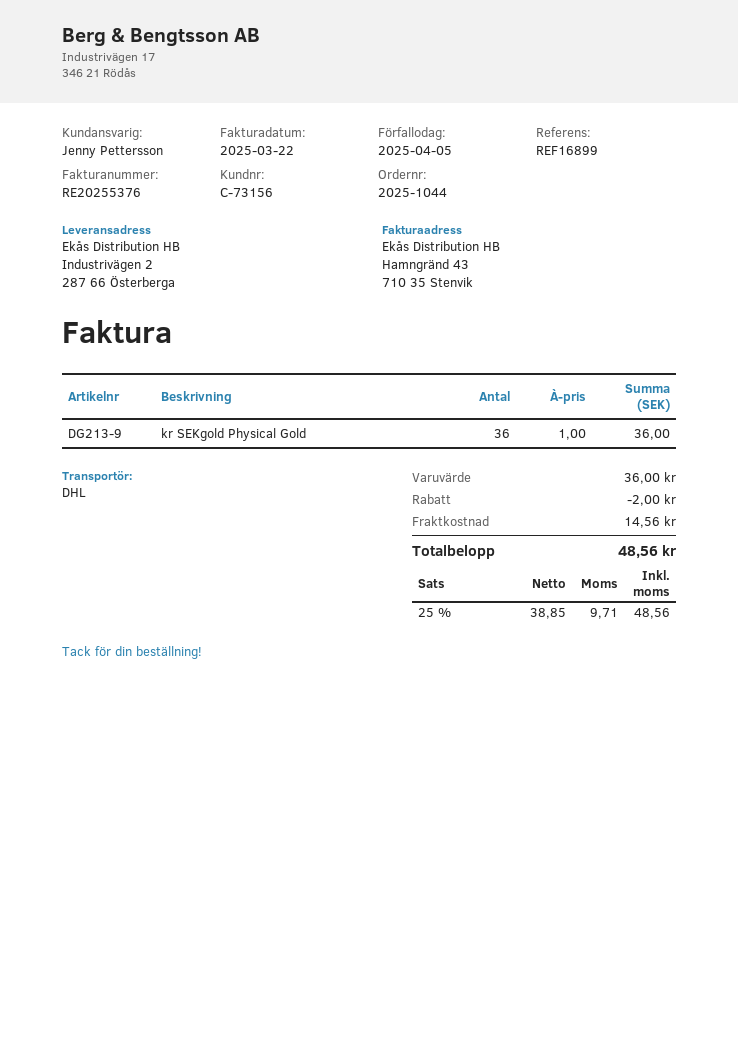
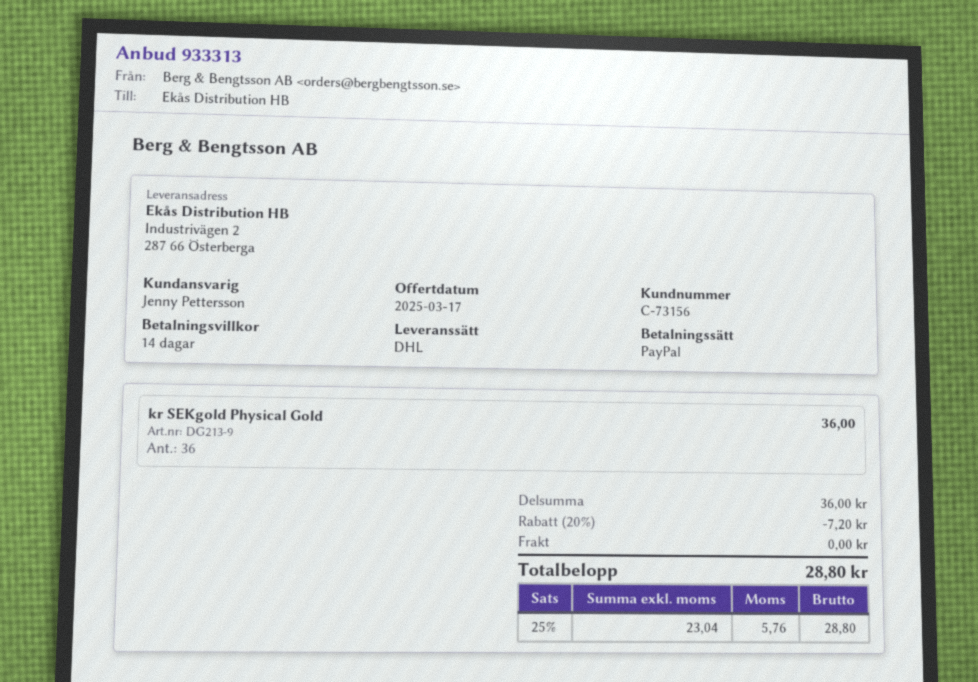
discount: 2.00 -> 7.20
shipping: 14.56 -> 0.00
net: 38.85 -> 23.04
tax: 25% = 9.71 -> 25% = 5.76
total: 48.56 -> 28.80

